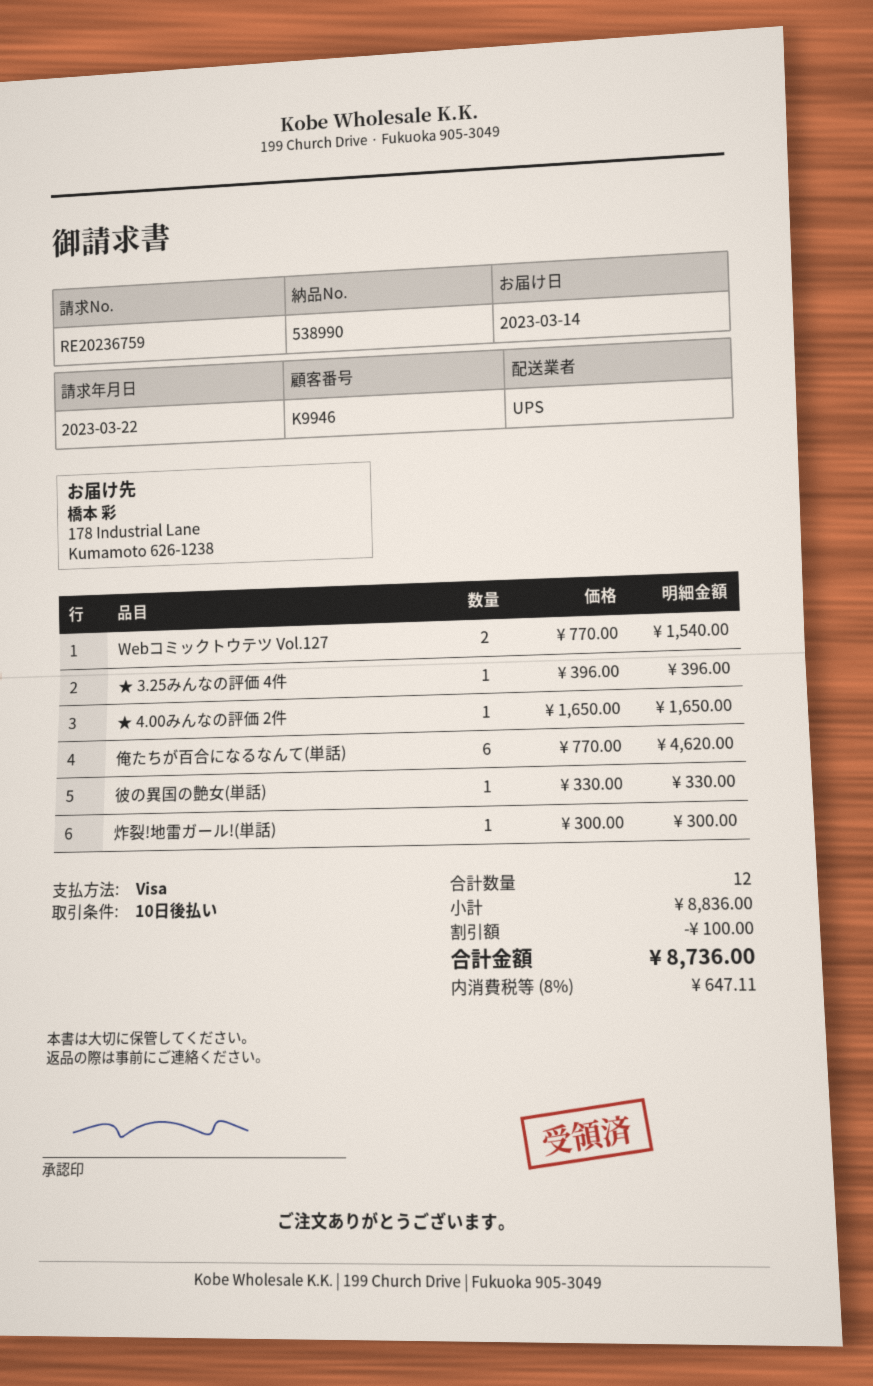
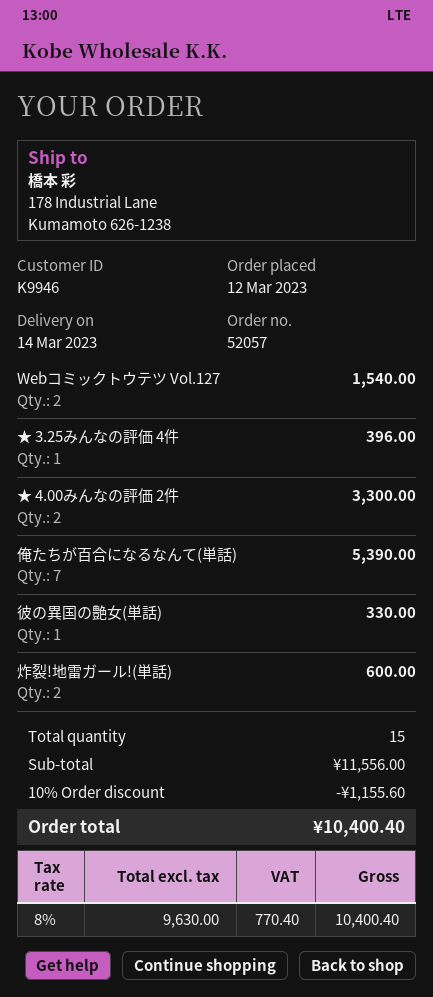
★ 4.00みんなの評価 2件: 1 for 1650.00 -> 2 for 3300.00
俺たちが百合になるなんて(単話): 6 for 4620.00 -> 7 for 5390.00
炸裂!地雷ガール!(単話): 1 for 300.00 -> 2 for 600.00
total quantity: 12 -> 15
subtotal: 8836.00 -> 11556.00
discount: 100.00 -> 1155.60
tax: 8% = 647.11 -> 8% = 770.40
total: 8736.00 -> 10400.40

